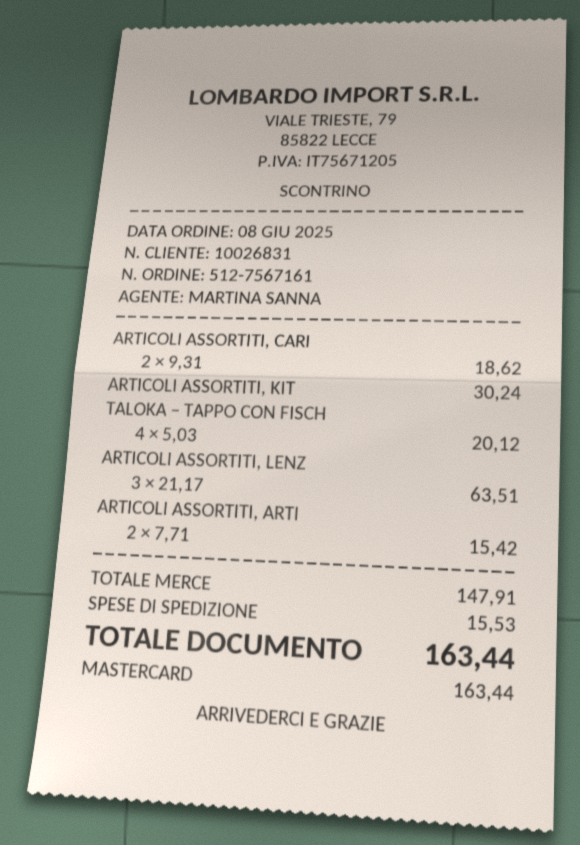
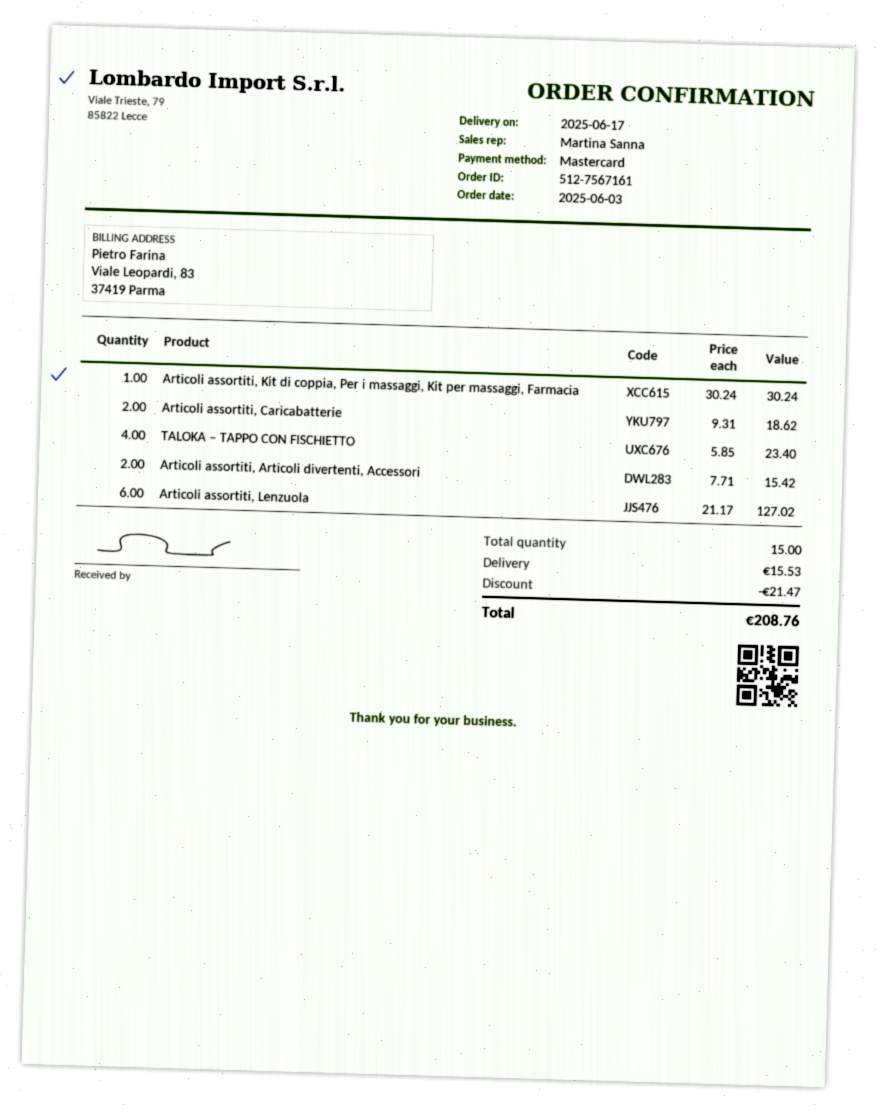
order date: 2025-06-08 -> 2025-06-03
TALOKA – TAPPO CON FISCH: 4 x 5.03 = 20.12 -> 4 x 5.85 = 23.40
ARTICOLI ASSORTITI, LENZ: 3 x 21.17 = 63.51 -> 6 x 21.17 = 127.02
discount: none -> 21.47
total: 163.44 -> 208.76

